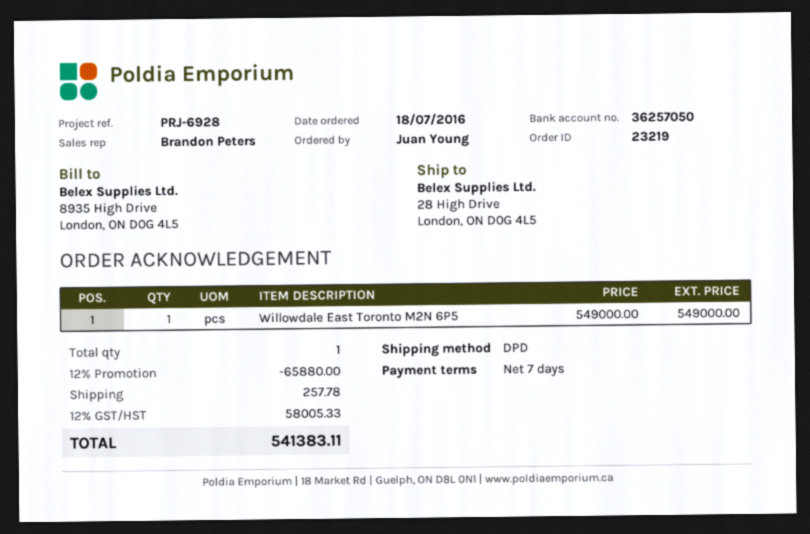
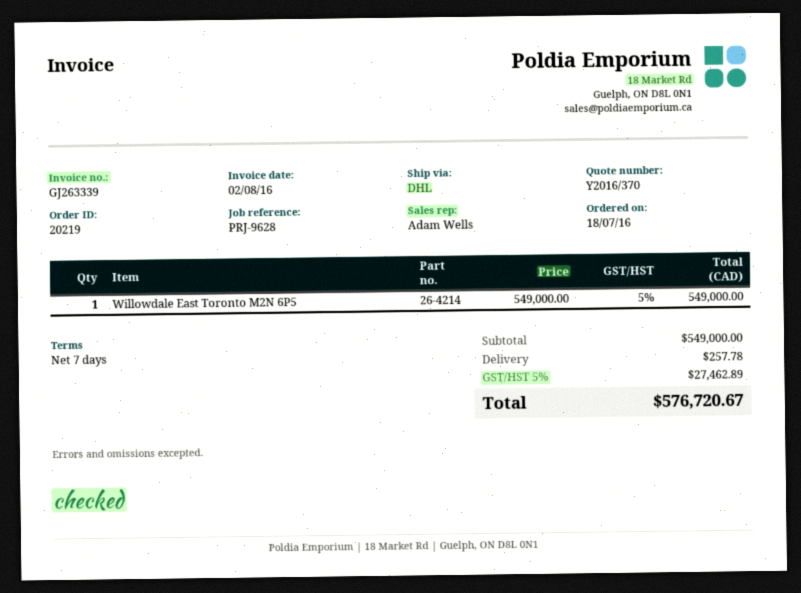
order number: 23219 -> 20219
reference: PRJ-6928 -> PRJ-9628
sales rep: Brandon Peters -> Adam Wells
shipping method: DPD -> DHL
discount: 12% = 65880.00 -> none
tax: 12% = 58005.33 -> 5% = 27462.89
total: 541383.11 -> 576720.67

